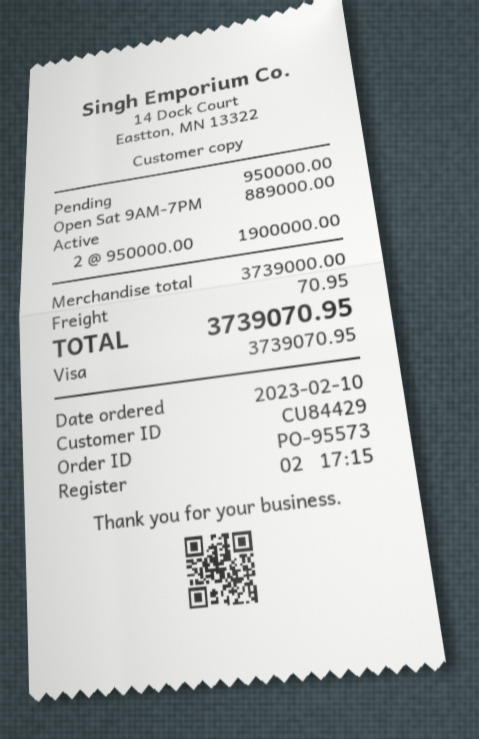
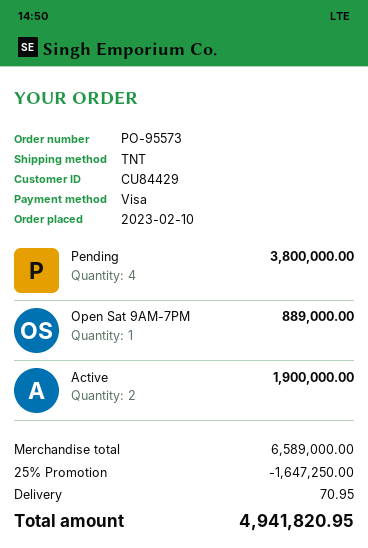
Pending: 1 for 950000.00 -> 4 for 3800000.00
subtotal: 3739000.00 -> 6589000.00
discount: none -> 25% = 1647250.00
total: 3739070.95 -> 4941820.95

